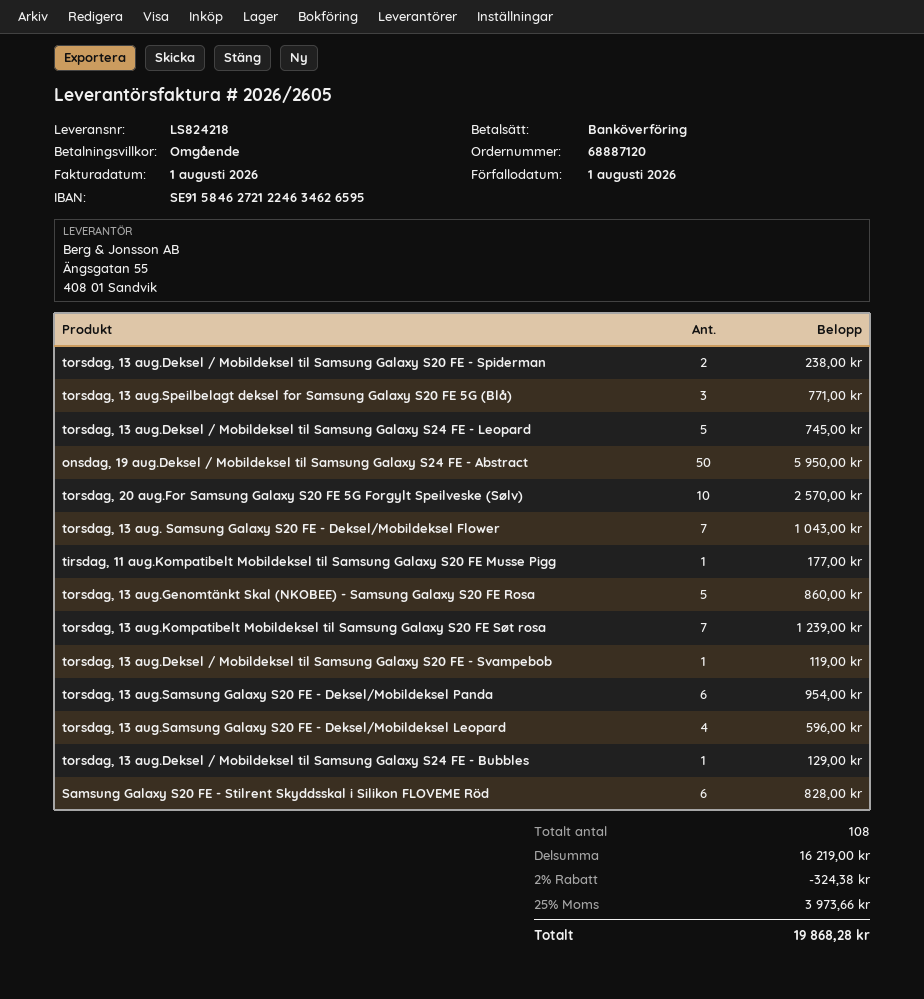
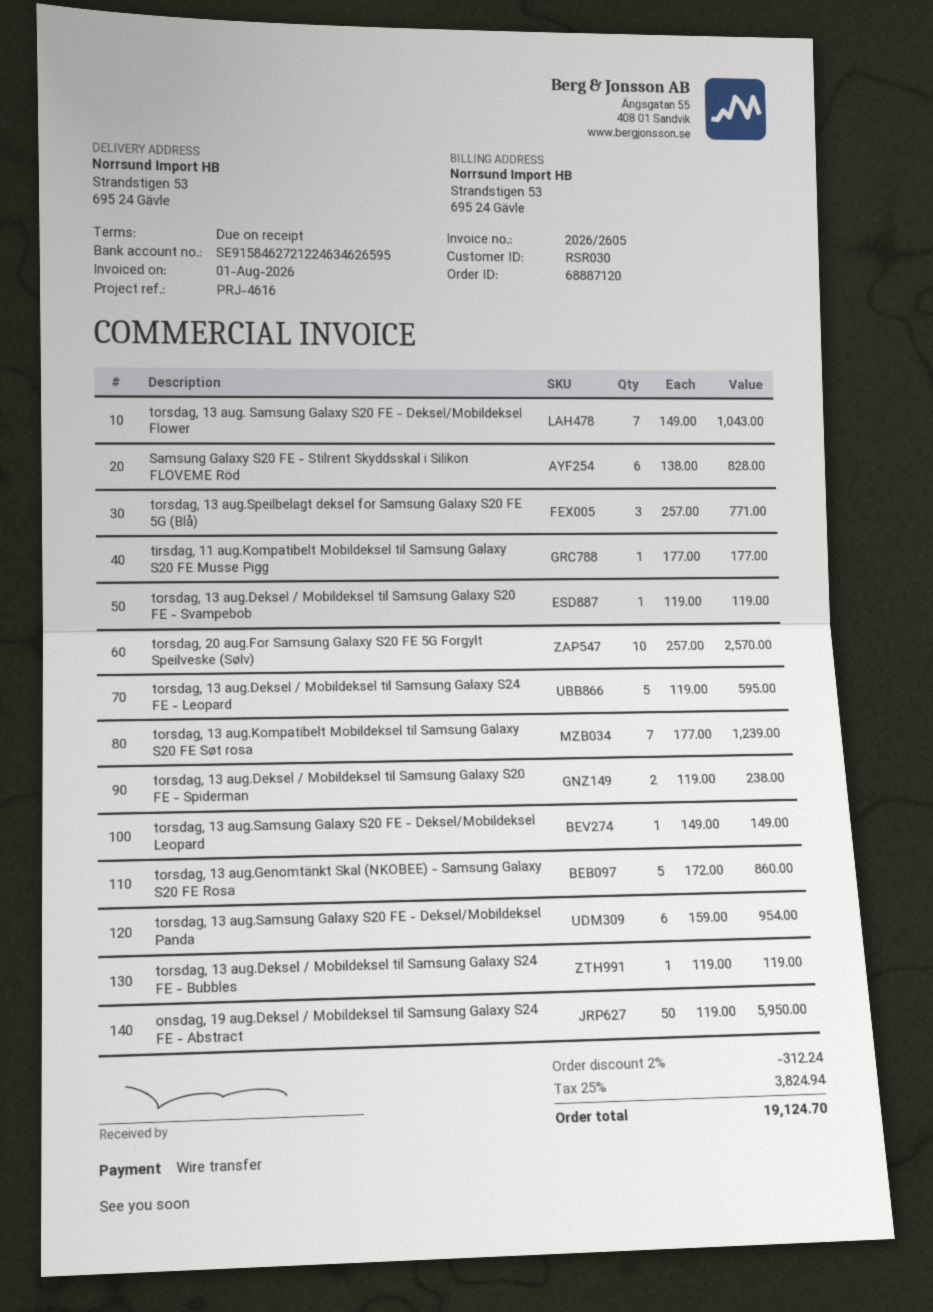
torsdag, 13 aug.Deksel / Mobildeksel til Samsung Galaxy S24 FE - Leopard: 5 for 745.00 -> 5 for 595.00
torsdag, 13 aug.Samsung Galaxy S20 FE - Deksel/Mobildeksel Leopard: 4 for 596.00 -> 1 for 149.00
torsdag, 13 aug.Deksel / Mobildeksel til Samsung Galaxy S24 FE - Bubbles: 1 for 129.00 -> 1 for 119.00
discount: 2% = 324.38 -> 2% = 312.24
tax: 25% = 3973.66 -> 25% = 3824.94
total: 19868.28 -> 19124.70

